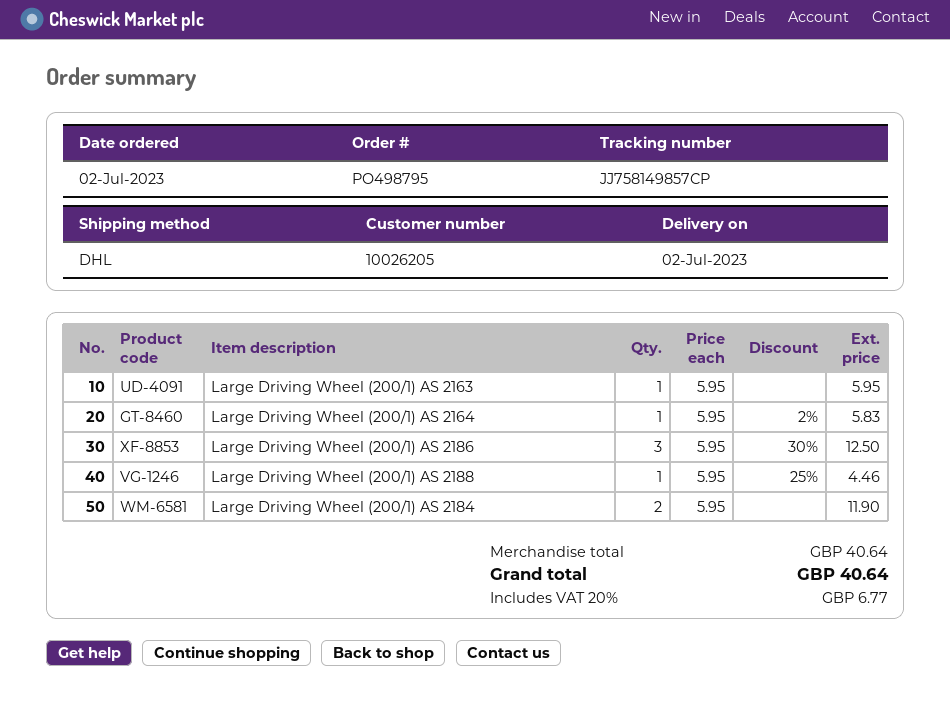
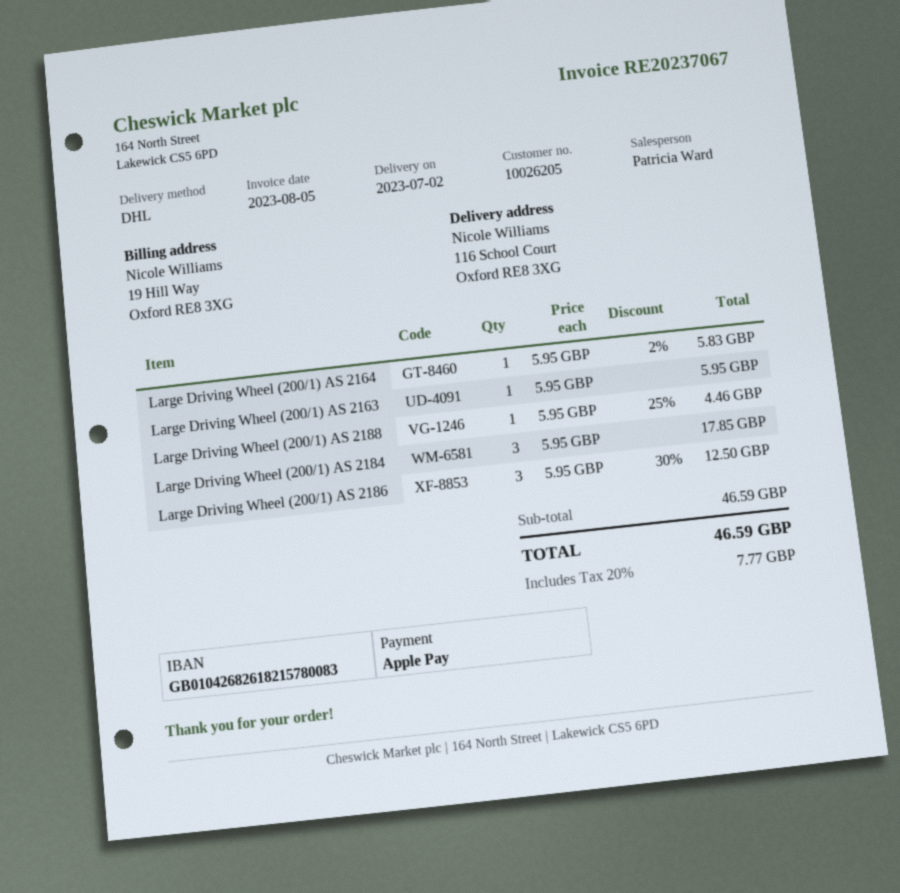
Large Driving Wheel (200/1) AS 2184: 2 x 5.95 = 11.90 -> 3 x 5.95 = 17.85
subtotal: 40.64 -> 46.59
tax: 20% = 6.77 -> 20% = 7.77
total: 40.64 -> 46.59

